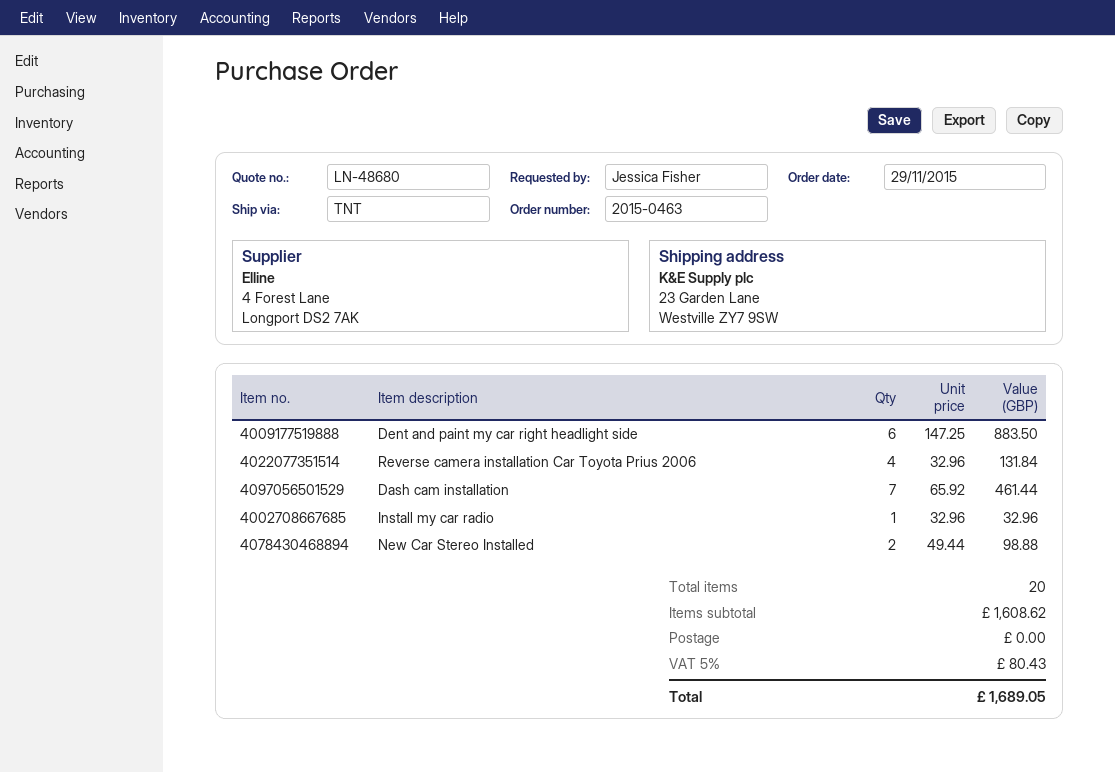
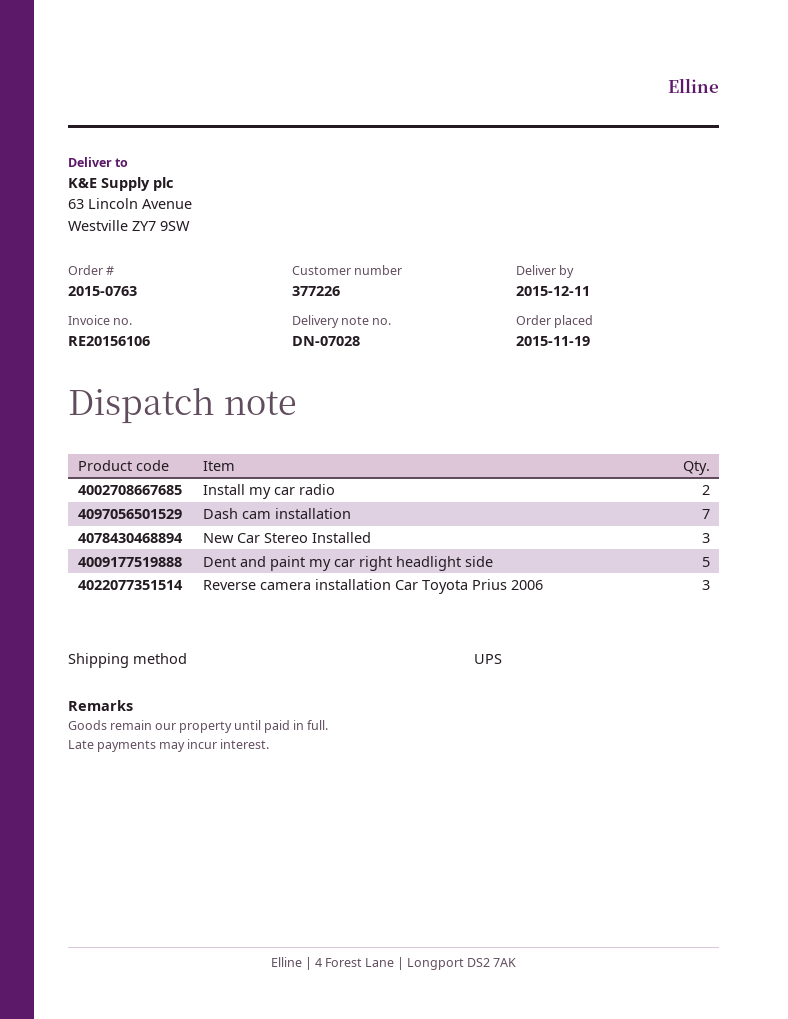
order number: 2015-0463 -> 2015-0763
order date: 2015-11-29 -> 2015-11-19
shipping method: TNT -> UPS
ship to: 23 Garden Lane, Westville ZY7 9SW -> 63 Lincoln Avenue, Westville ZY7 9SW
Dent and paint my car right headlight side: 6 -> 5
Reverse camera installation Car Toyota Prius 2006: 4 -> 3
Install my car radio: 1 -> 2
New Car Stereo Installed: 2 -> 3

